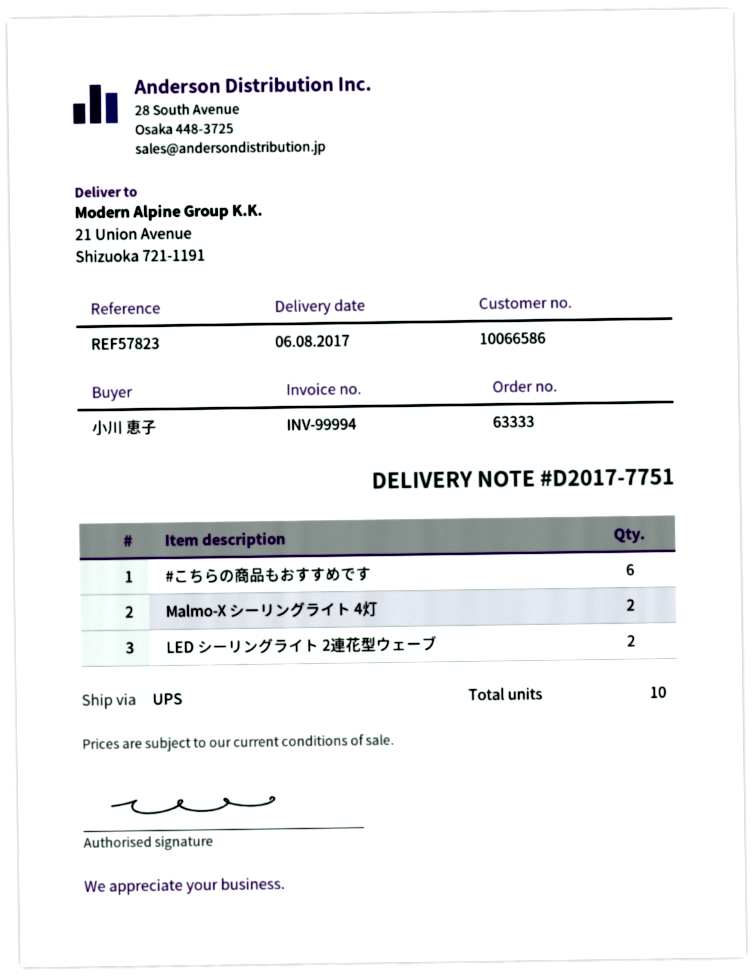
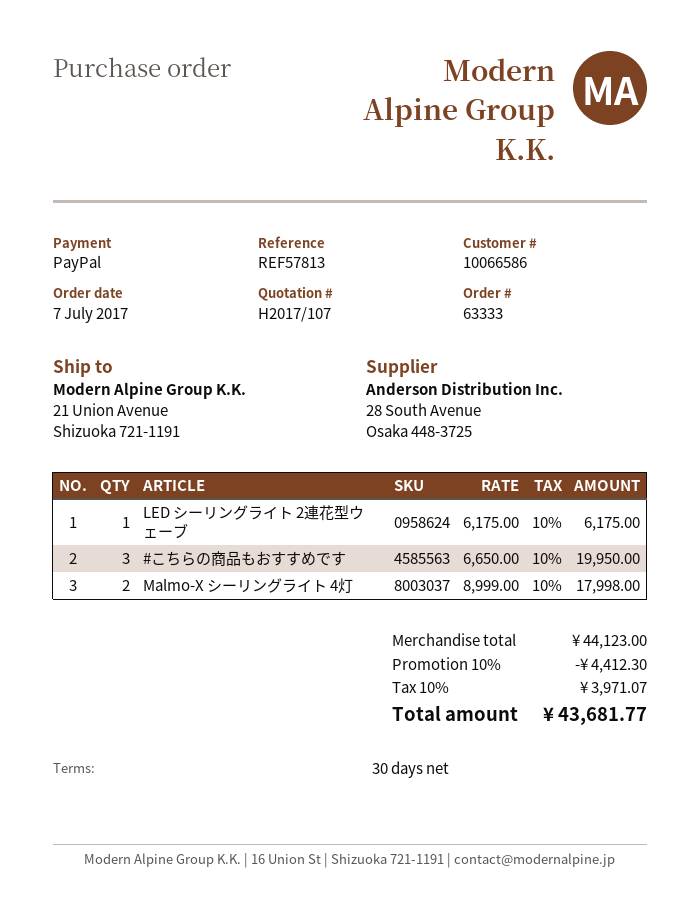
reference: REF57823 -> REF57813
#こちらの商品もおすすめです: 6 -> 3
LED シーリングライト 2連花型ウェーブ: 2 -> 1

